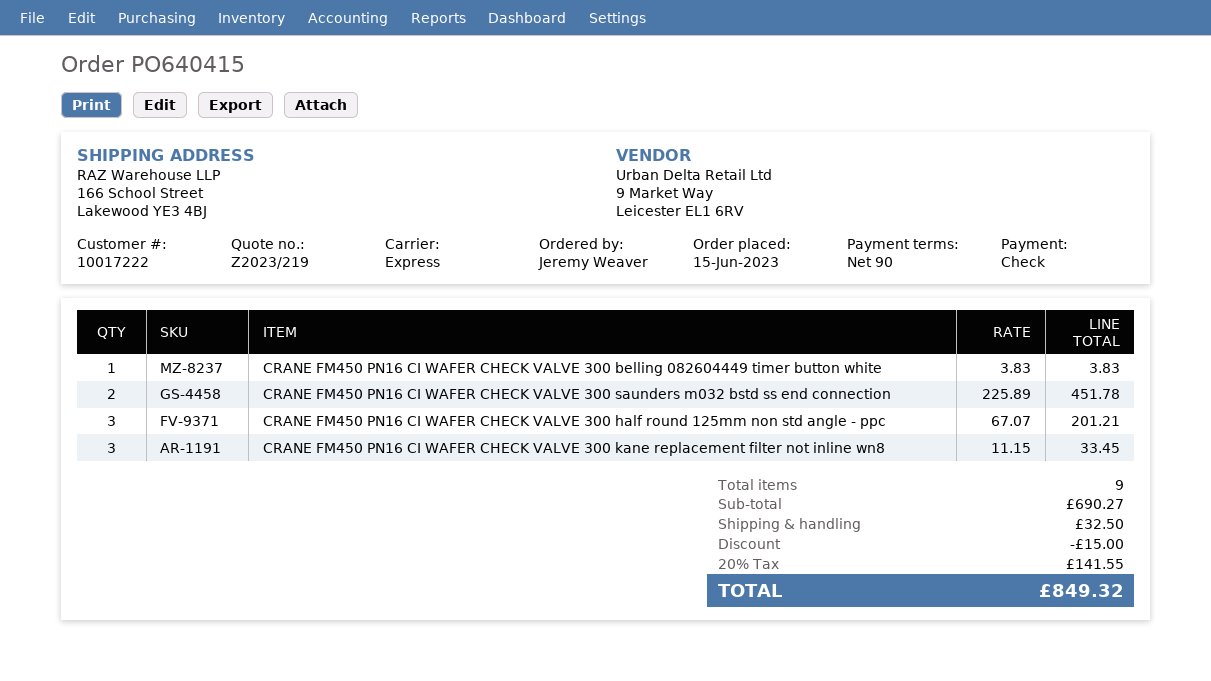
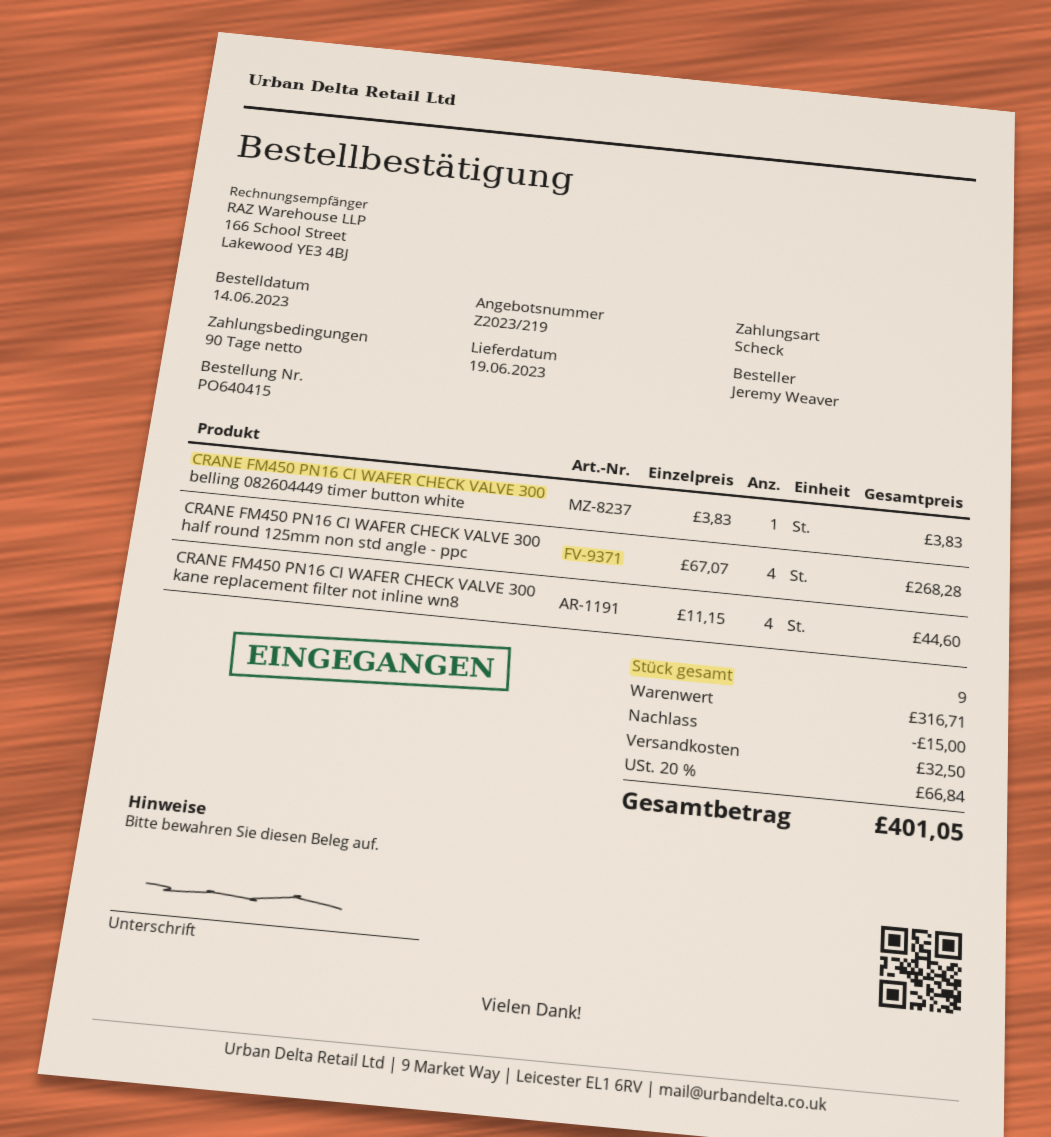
order date: 2023-06-15 -> 2023-06-14
CRANE FM450 PN16 CI WAFER CHECK VALVE 300 saunders m032 bstd ss end connection: 2 x 225.89 = 451.78 -> none
CRANE FM450 PN16 CI WAFER CHECK VALVE 300 half round 125mm non std angle - ppc: 3 x 67.07 = 201.21 -> 4 x 67.07 = 268.28
CRANE FM450 PN16 CI WAFER CHECK VALVE 300 kane replacement filter not inline wn8: 3 x 11.15 = 33.45 -> 4 x 11.15 = 44.60
subtotal: 690.27 -> 316.71
tax: 20% = 141.55 -> 20% = 66.84
total: 849.32 -> 401.05

